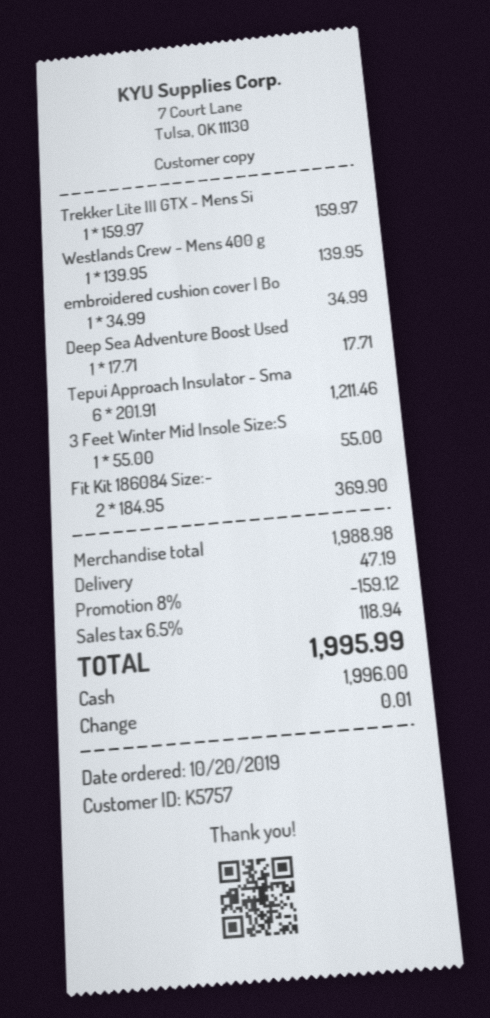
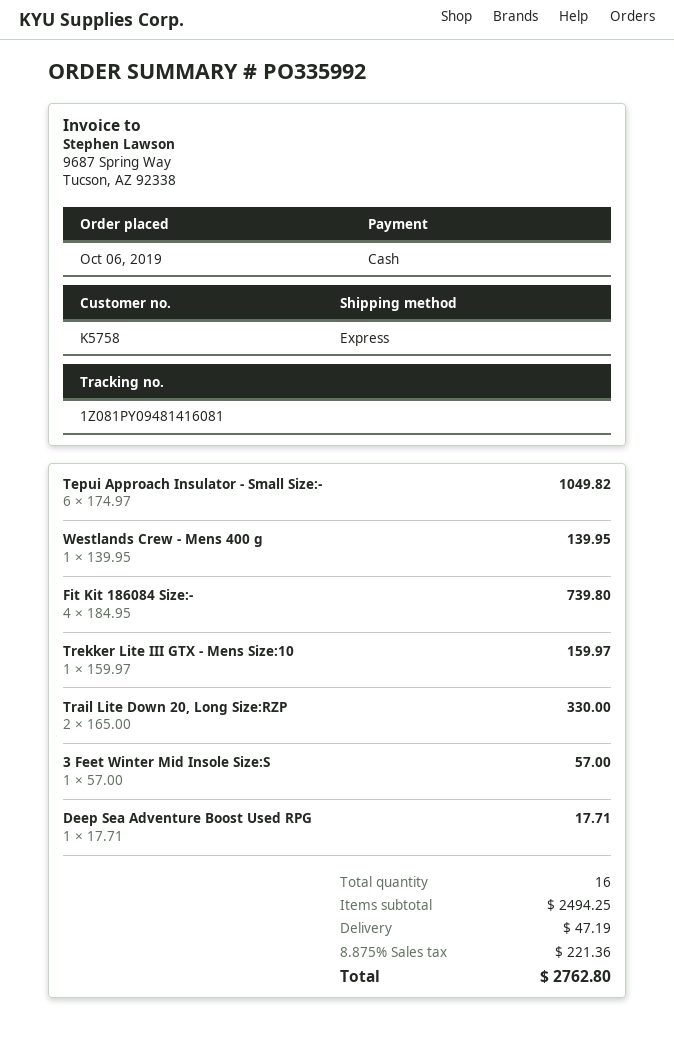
order date: 2019-10-20 -> 2019-10-06
customer number: K5757 -> K5758
embroidered cushion cover | Bo: 1 x 34.99 = 34.99 -> none
Tepui Approach Insulator - Sma: 6 x 201.91 = 1211.46 -> 6 x 174.97 = 1049.82
3 Feet Winter Mid Insole Size:S: 1 x 55.00 = 55.00 -> 1 x 57.00 = 57.00
Fit Kit 186084 Size:-: 2 x 184.95 = 369.90 -> 4 x 184.95 = 739.80
Trail Lite Down 20, Long Size:RZP: none -> 2 x 165.00 = 330.00
subtotal: 1988.98 -> 2494.25
discount: 8% = 159.12 -> none
tax: 6.5% = 118.94 -> 8.875% = 221.36
total: 1995.99 -> 2762.80

